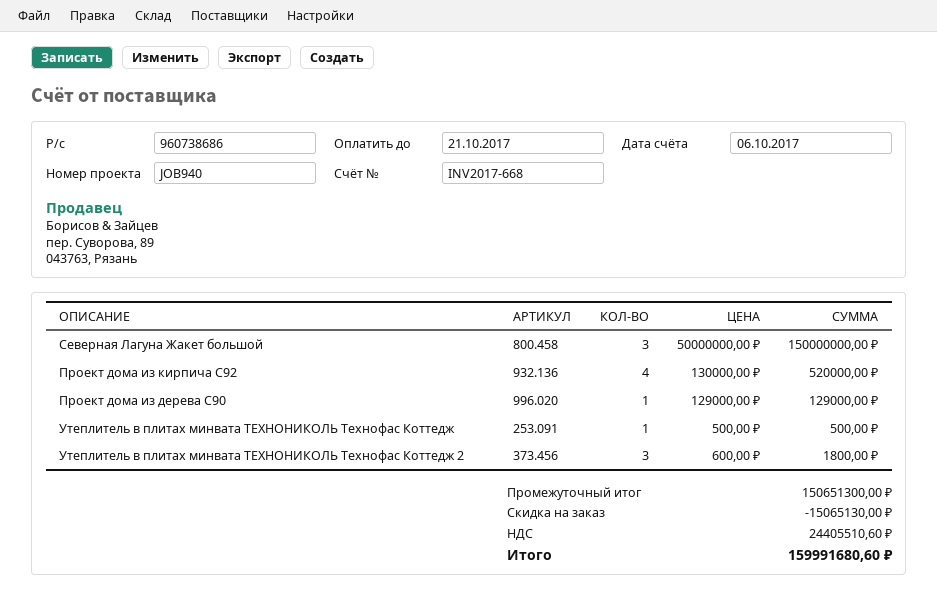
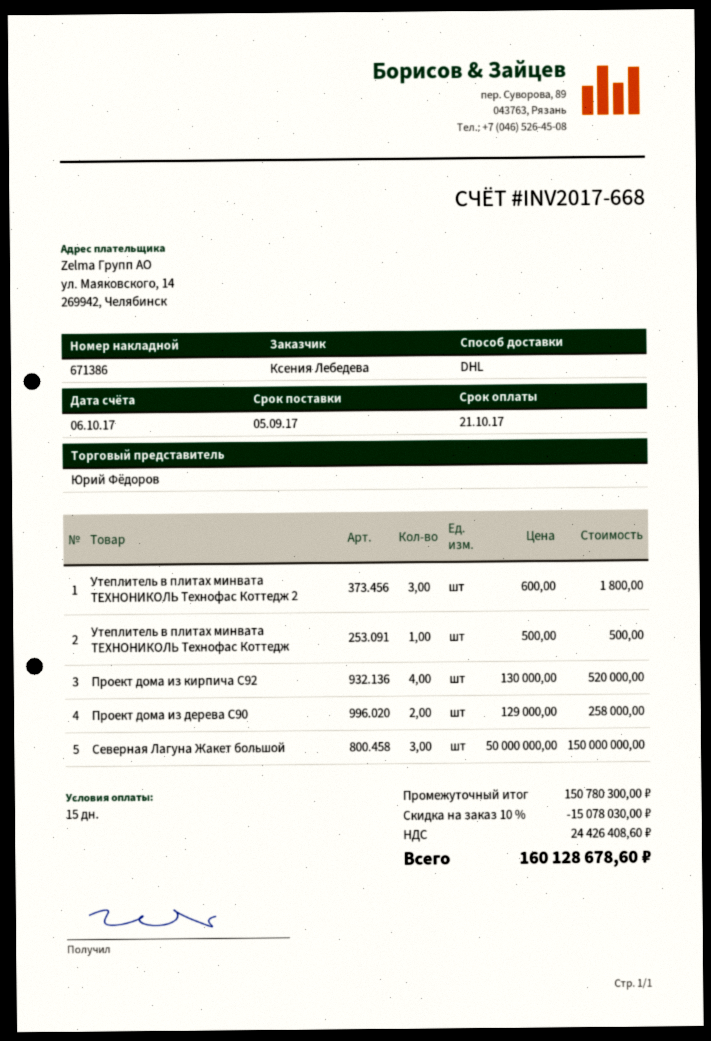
Проект дома из дерева С90: 1 x 129000.00 = 129000.00 -> 2 x 129000.00 = 258000.00
subtotal: 150651300.00 -> 150780300.00
discount: 15065130.00 -> 15078030.00
tax: 24405510.60 -> 24426408.60
total: 159991680.60 -> 160128678.60

